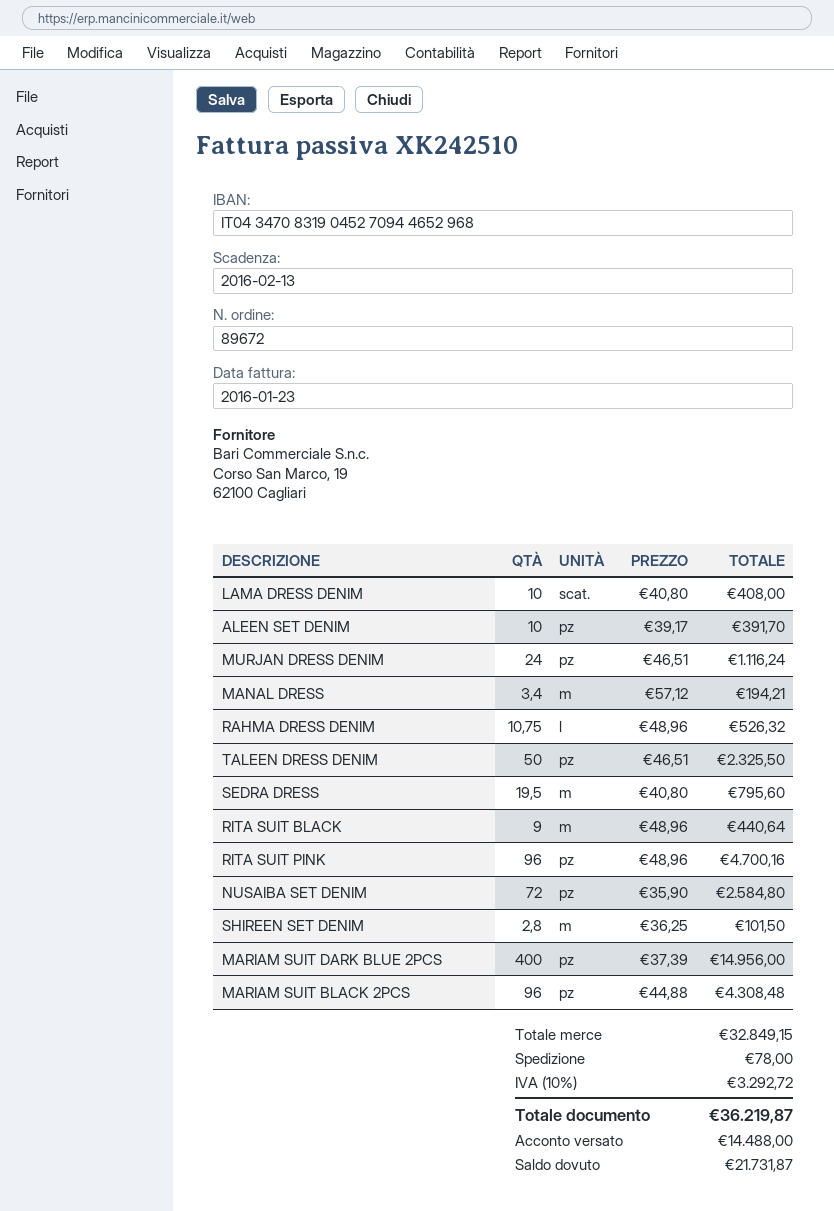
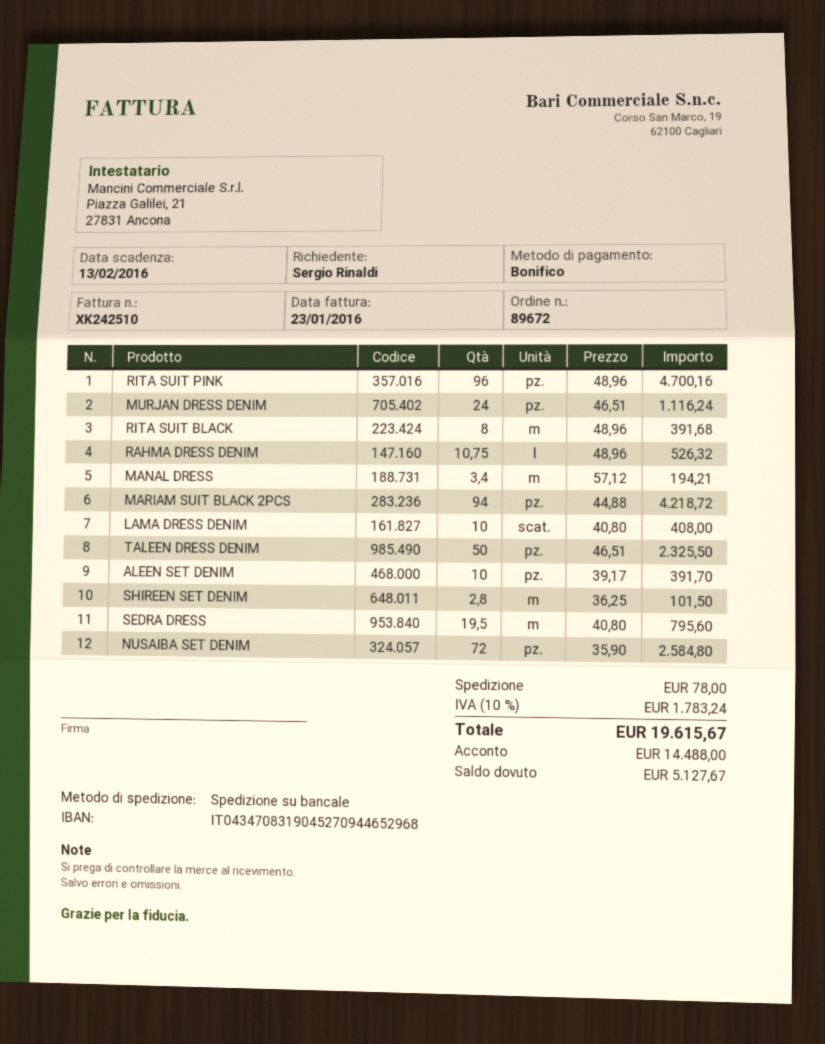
RITA SUIT BLACK: 9 x 48.96 = 440.64 -> 8 x 48.96 = 391.68
MARIAM SUIT DARK BLUE 2PCS: 400 x 37.39 = 14956.00 -> none
MARIAM SUIT BLACK 2PCS: 96 x 44.88 = 4308.48 -> 94 x 44.88 = 4218.72
tax: 10% = 3292.72 -> 10% = 1783.24
total: 36219.87 -> 19615.67
balance: 21731.87 -> 5127.67

